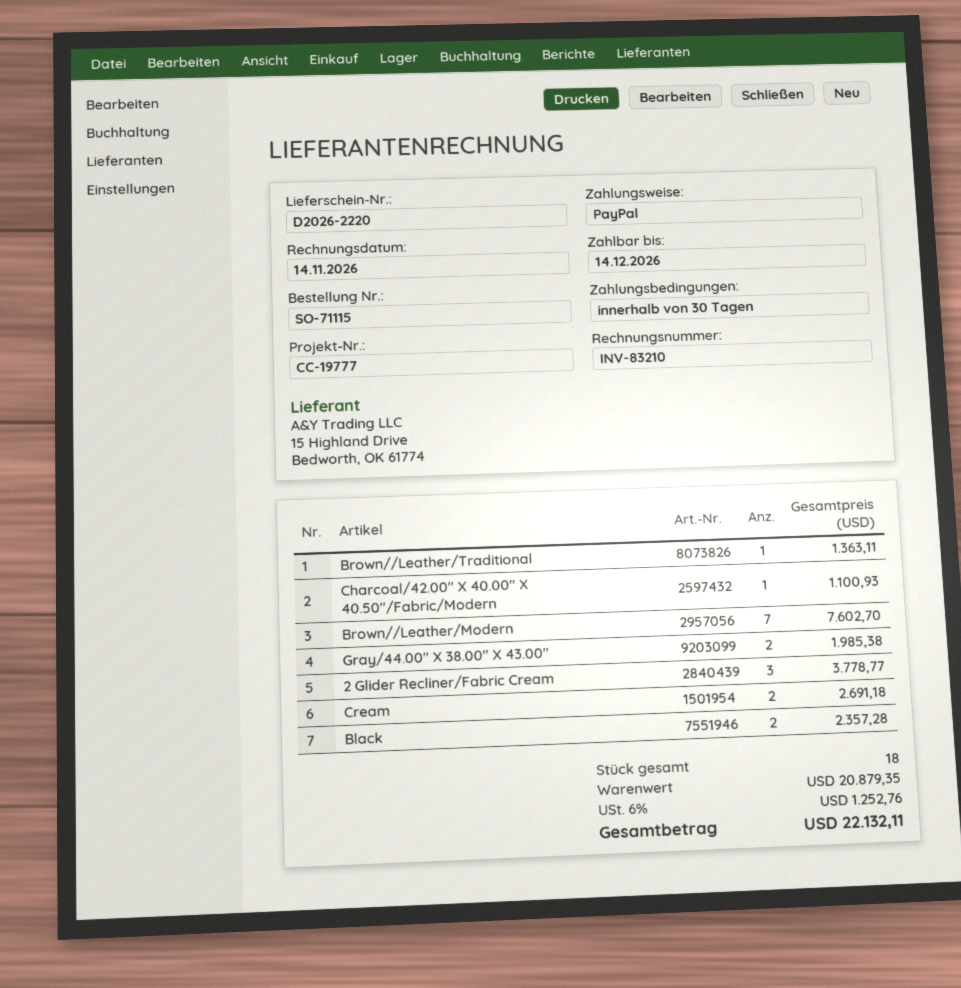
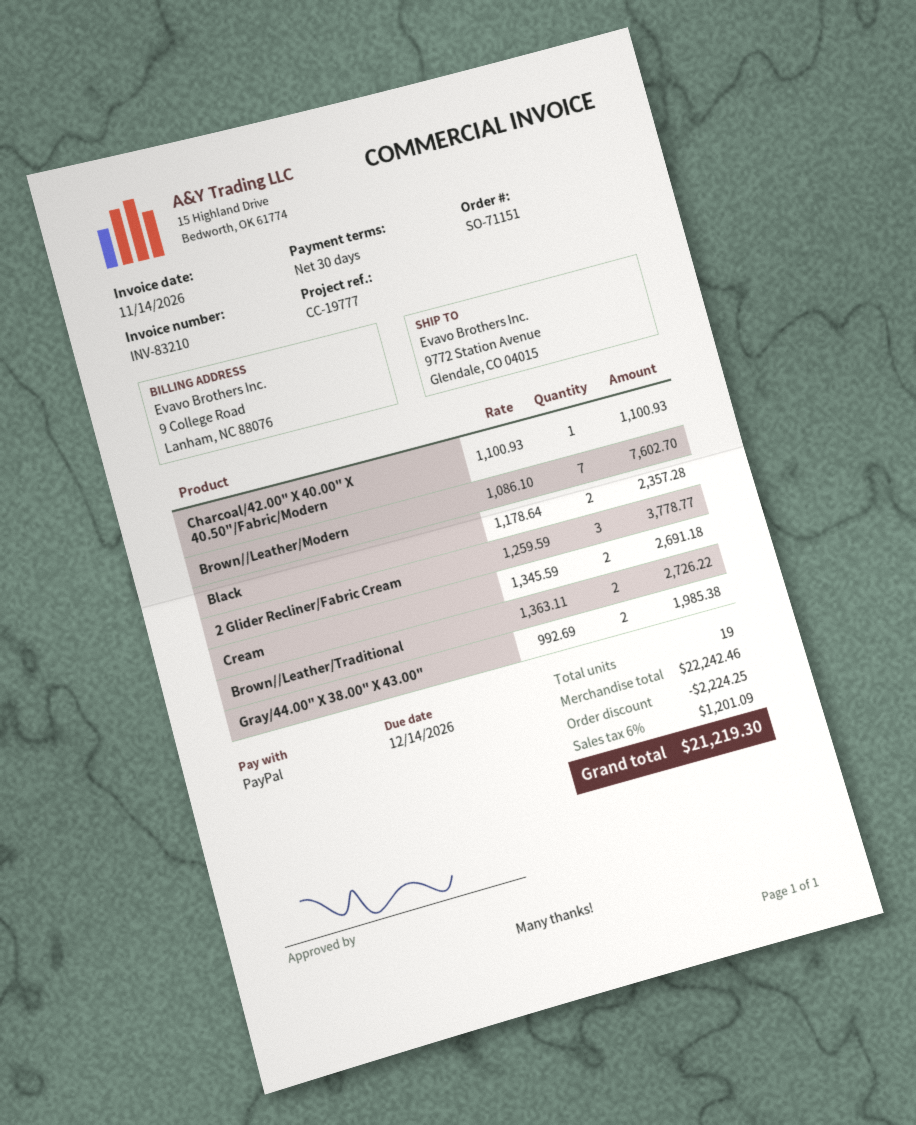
order number: SO-71115 -> SO-71151
Brown//Leather/Traditional: 1 for 1363.11 -> 2 for 2726.22
total quantity: 18 -> 19
subtotal: 20879.35 -> 22242.46
discount: none -> 2224.25
tax: 6% = 1252.76 -> 6% = 1201.09
total: 22132.11 -> 21219.30

